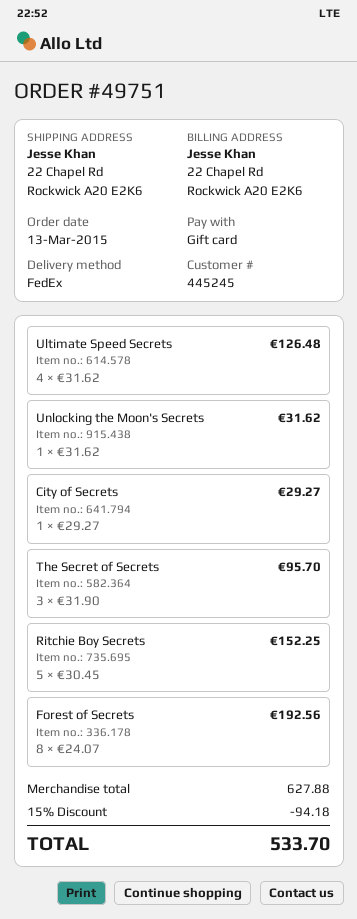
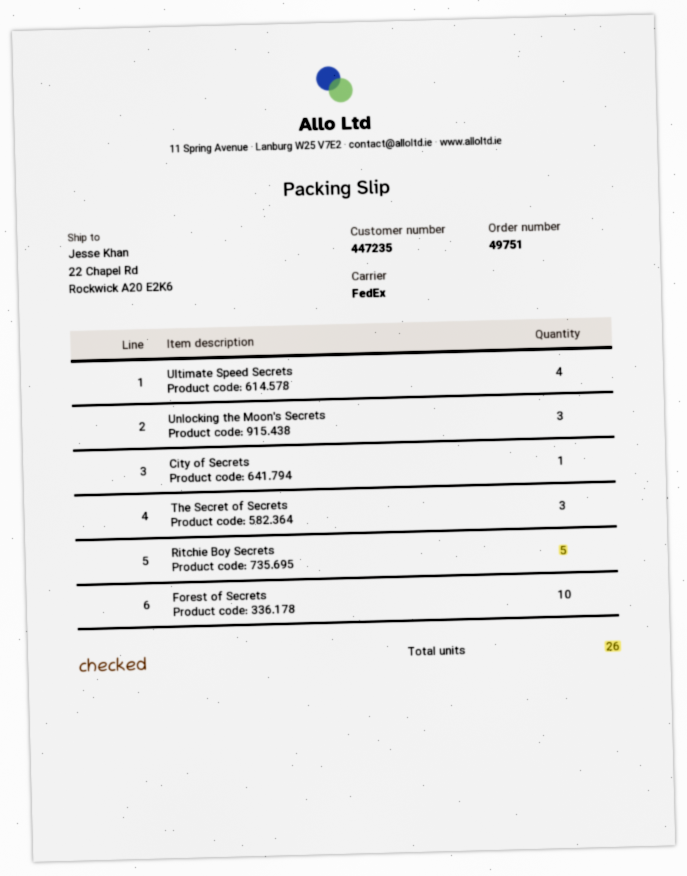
customer number: 445245 -> 447235
Unlocking the Moon's Secrets: 1 -> 3
Forest of Secrets: 8 -> 10

